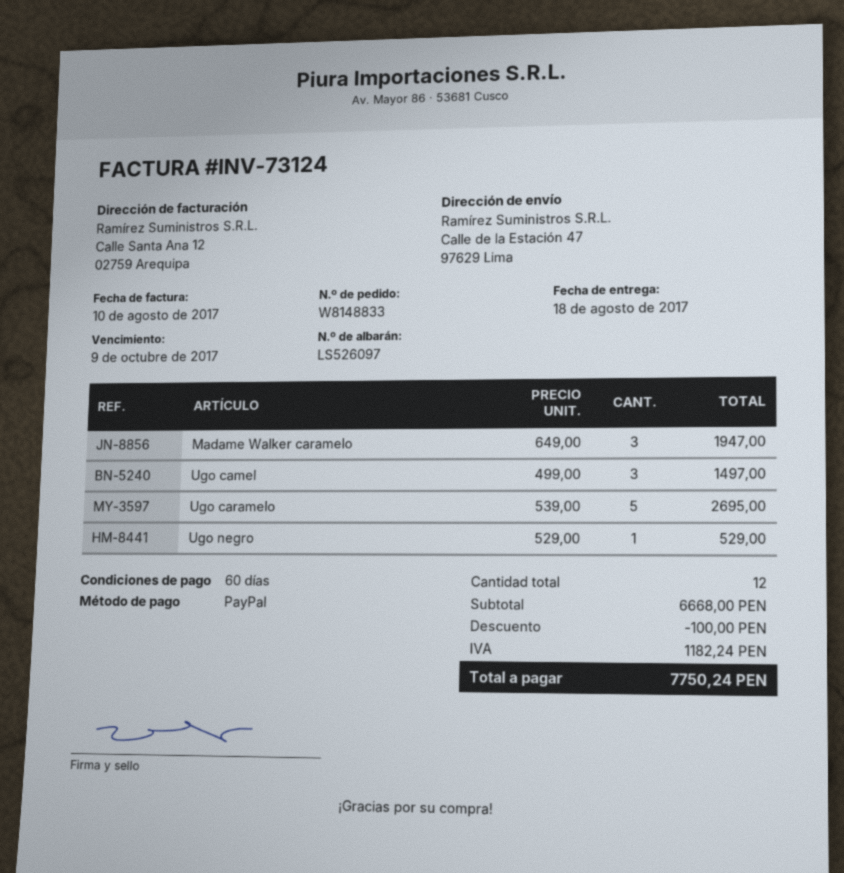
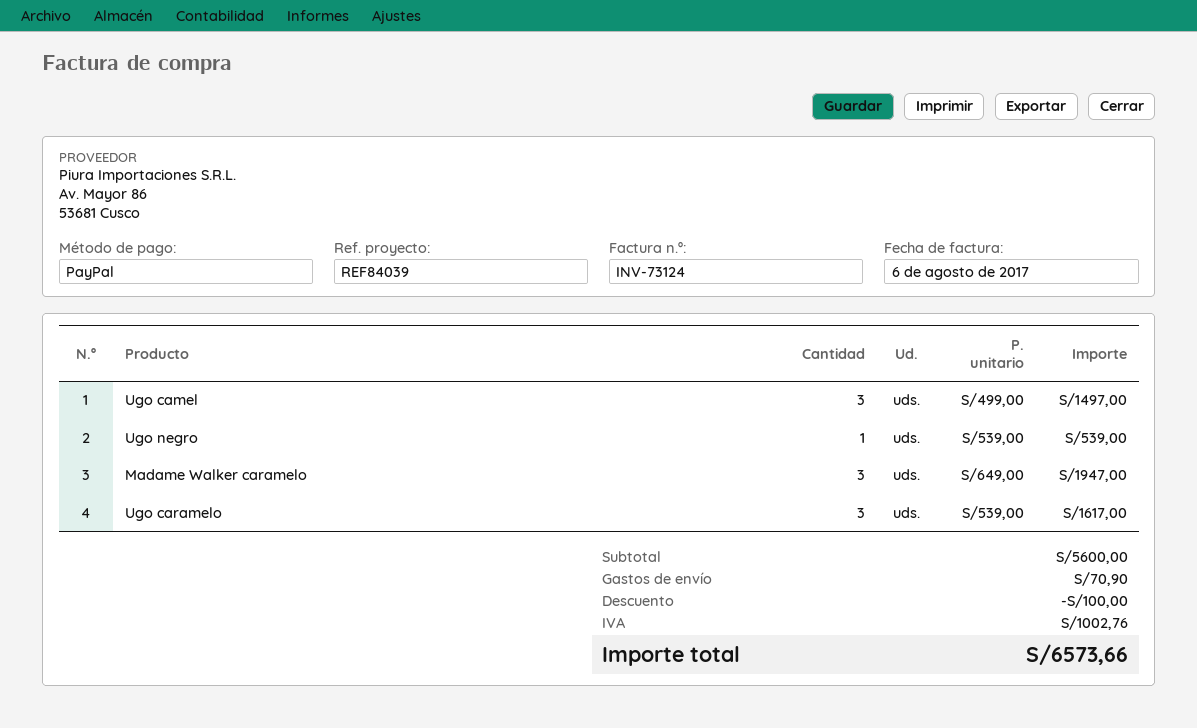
invoice date: 2017-08-10 -> 2017-08-06
Ugo caramelo: 5 x 539.00 = 2695.00 -> 3 x 539.00 = 1617.00
Ugo negro: 1 x 529.00 = 529.00 -> 1 x 539.00 = 539.00
subtotal: 6668.00 -> 5600.00
shipping: none -> 70.90
tax: 1182.24 -> 1002.76
total: 7750.24 -> 6573.66

